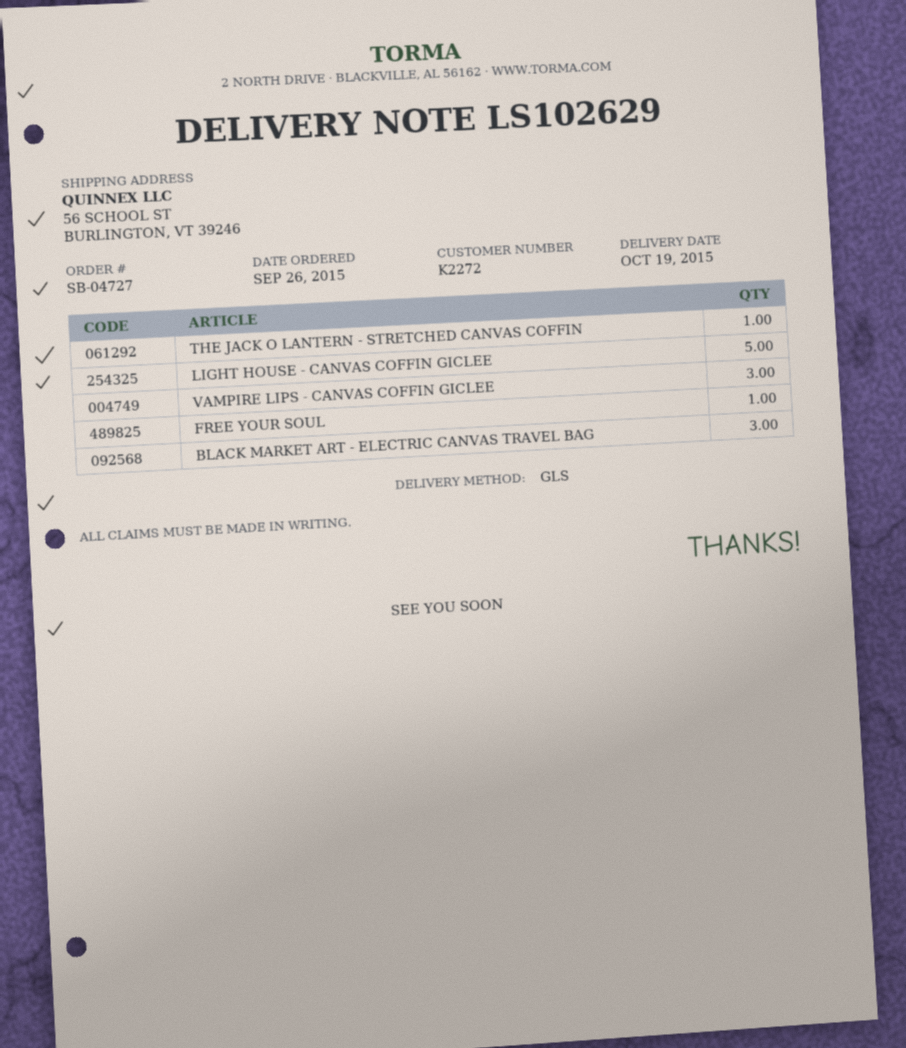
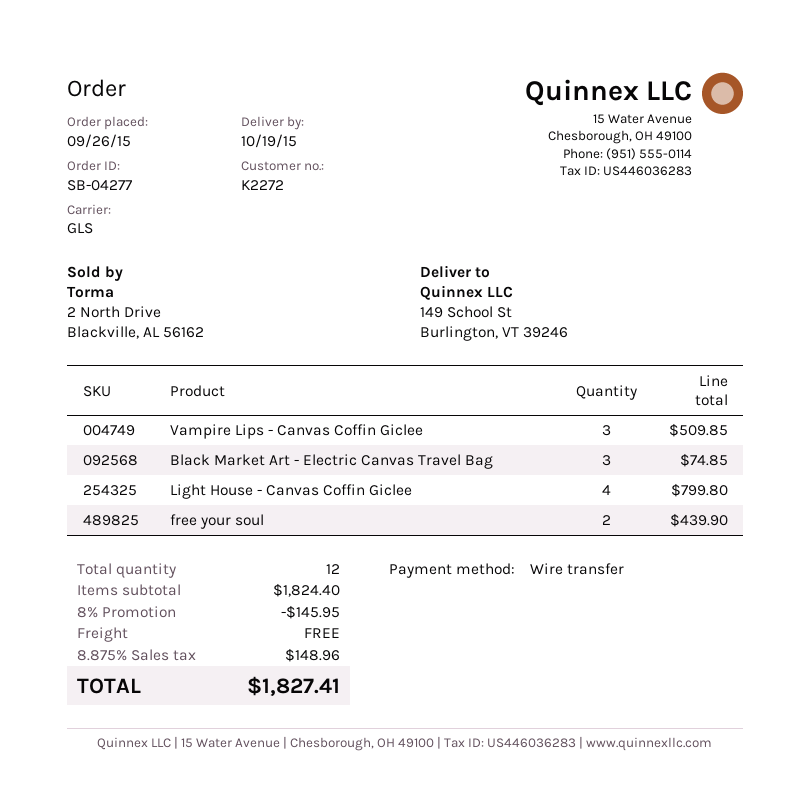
order number: SB-04727 -> SB-04277
ship to: 56 SCHOOL ST, BURLINGTON, VT 39246 -> 149 School St, Burlington, VT 39246
THE JACK O LANTERN - STRETCHED CANVAS COFFIN: 1 -> none
LIGHT HOUSE - CANVAS COFFIN GICLEE: 5 -> 4
FREE YOUR SOUL: 1 -> 2

